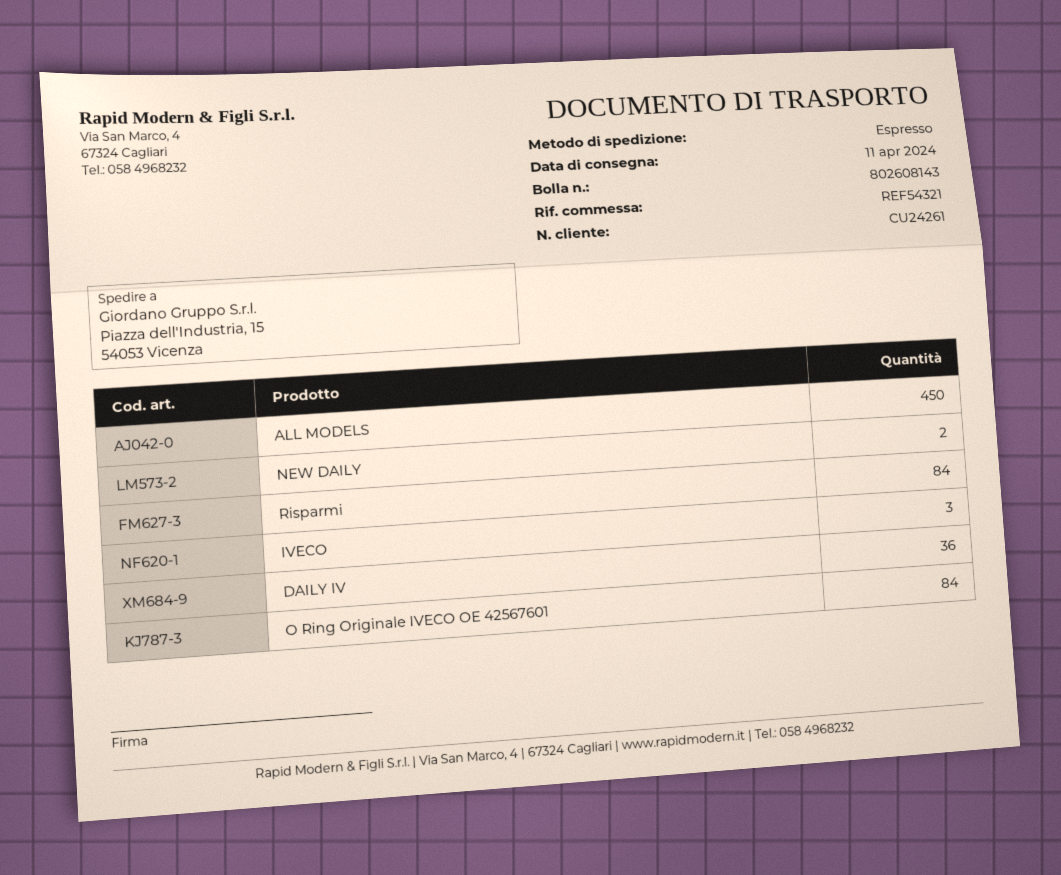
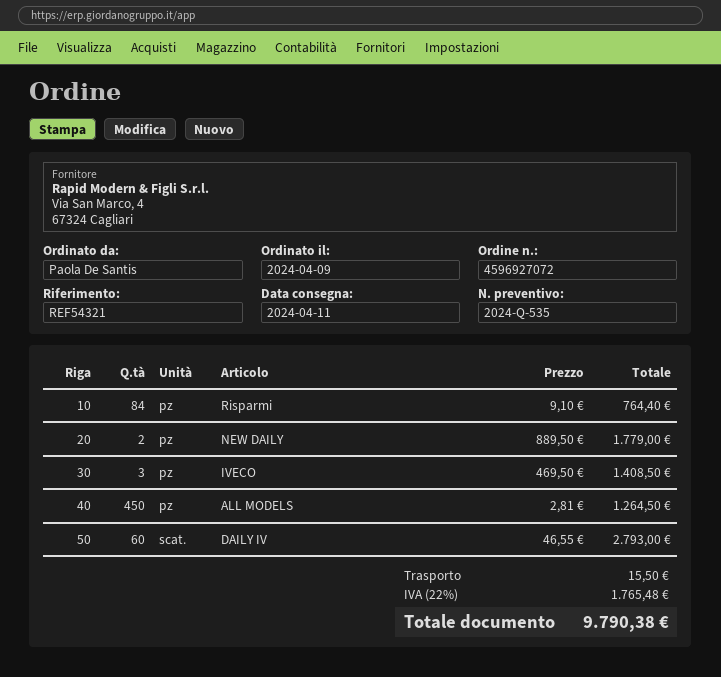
DAILY IV: 36 -> 60
O Ring Originale IVECO OE 42567601: 84 -> none

